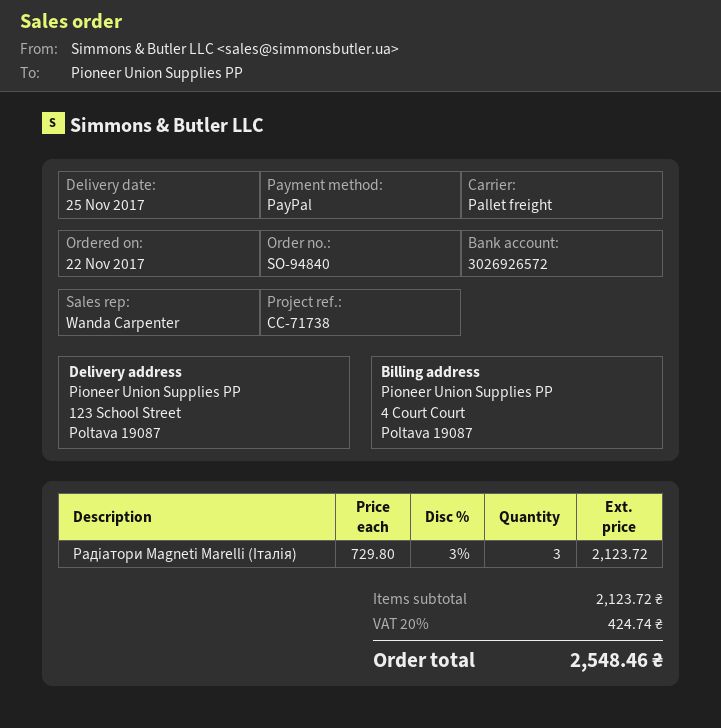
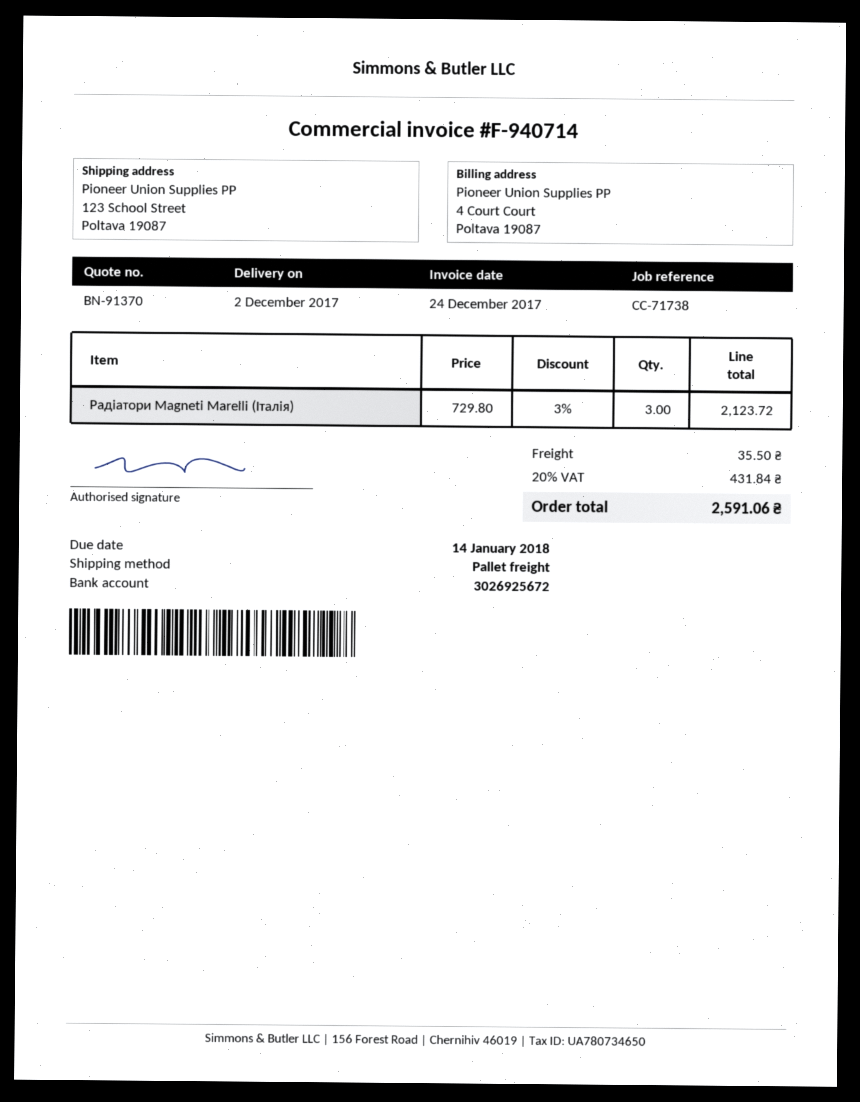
delivery date: 2017-11-25 -> 2017-12-02
bank account: 3026926572 -> 3026925672
shipping: none -> 35.50
tax: 20% = 424.74 -> 20% = 431.84
total: 2548.46 -> 2591.06

